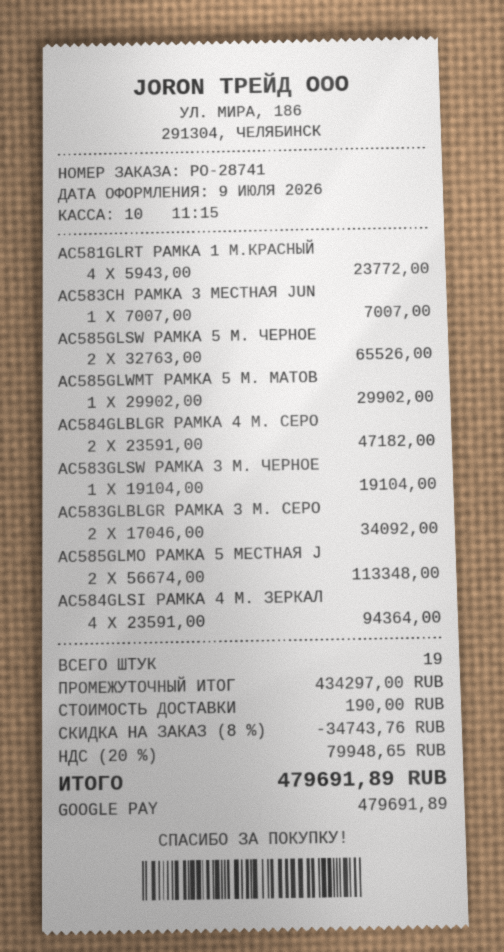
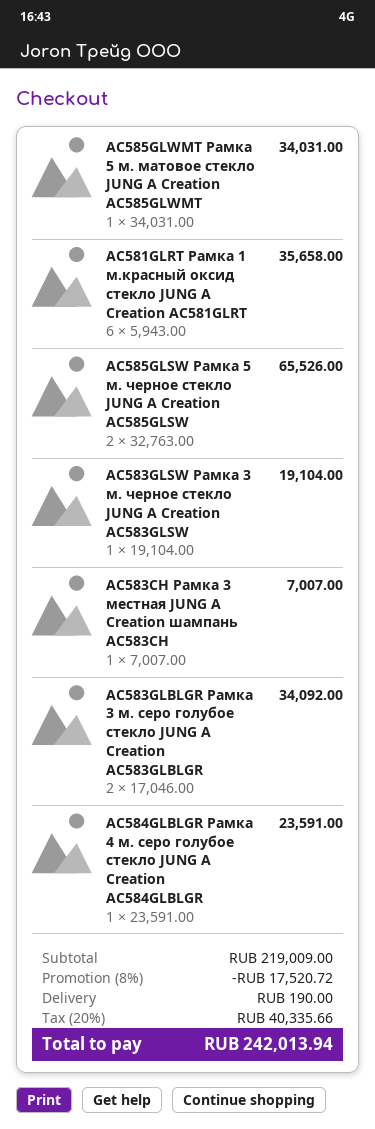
AC581GLRT РАМКА 1 М.КРАСНЫЙ: 4 x 5943.00 = 23772.00 -> 6 x 5943.00 = 35658.00
AC585GLWMT РАМКА 5 М. МАТОВ: 1 x 29902.00 = 29902.00 -> 1 x 34031.00 = 34031.00
AC584GLBLGR РАМКА 4 М. СЕРО: 2 x 23591.00 = 47182.00 -> 1 x 23591.00 = 23591.00
AC585GLMO РАМКА 5 МЕСТНАЯ J: 2 x 56674.00 = 113348.00 -> none
AC584GLSI РАМКА 4 М. ЗЕРКАЛ: 4 x 23591.00 = 94364.00 -> none
subtotal: 434297.00 -> 219009.00
discount: 8% = 34743.76 -> 8% = 17520.72
tax: 20% = 79948.65 -> 20% = 40335.66
total: 479691.89 -> 242013.94

